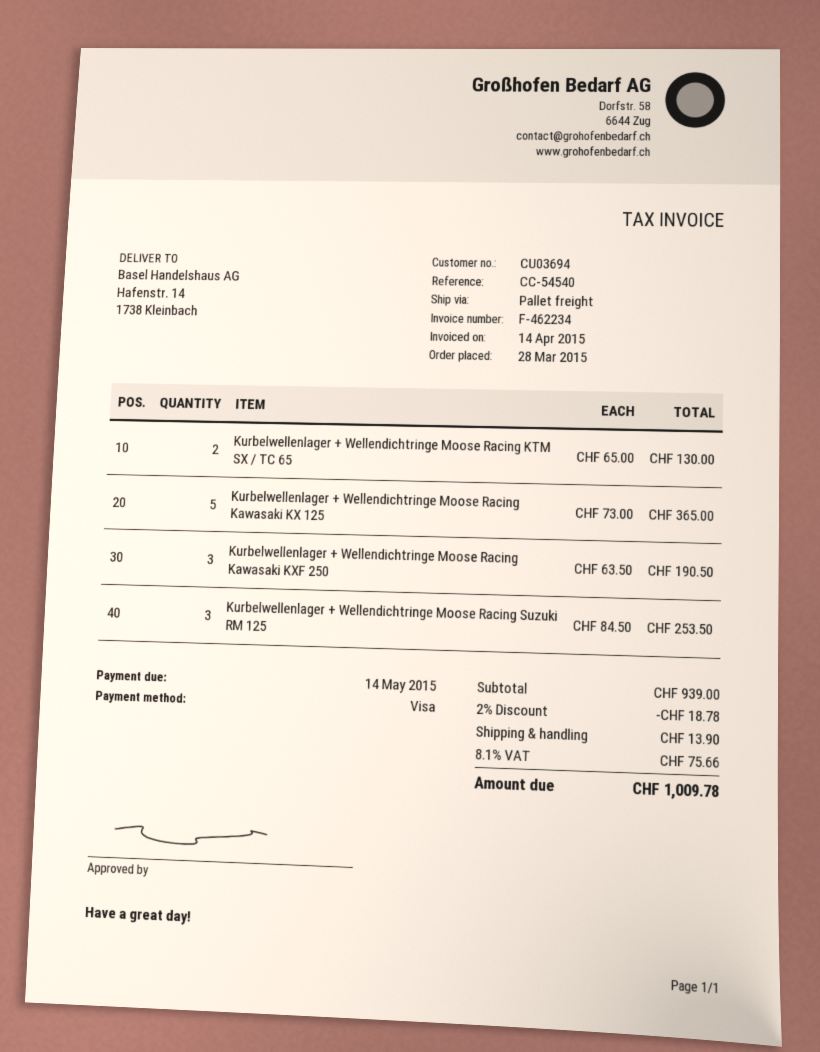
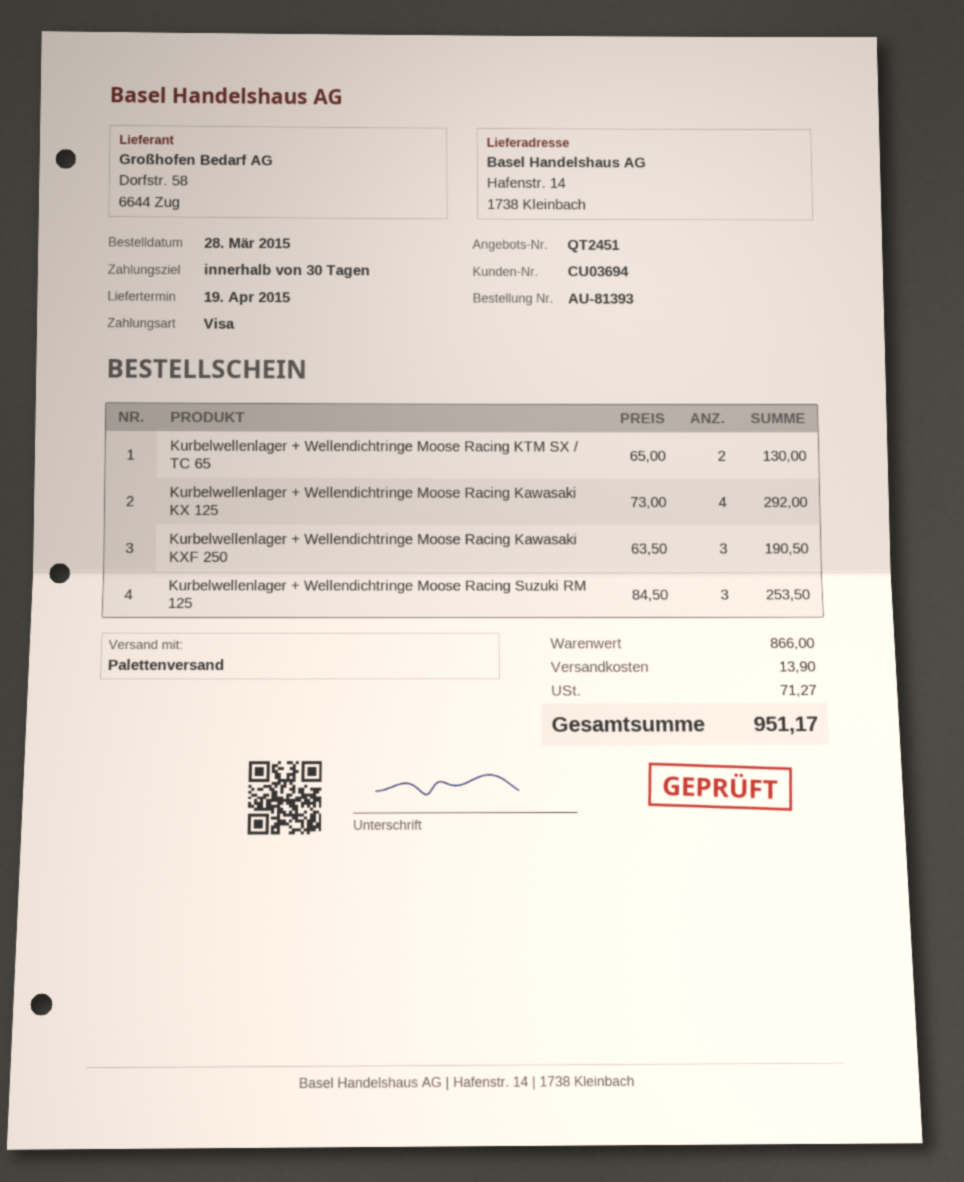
Kurbelwellenlager + Wellendichtringe Moose Racing Kawasaki KX 125: 5 x 73.00 = 365.00 -> 4 x 73.00 = 292.00
subtotal: 939.00 -> 866.00
discount: 2% = 18.78 -> none
tax: 75.66 -> 71.27
total: 1009.78 -> 951.17

